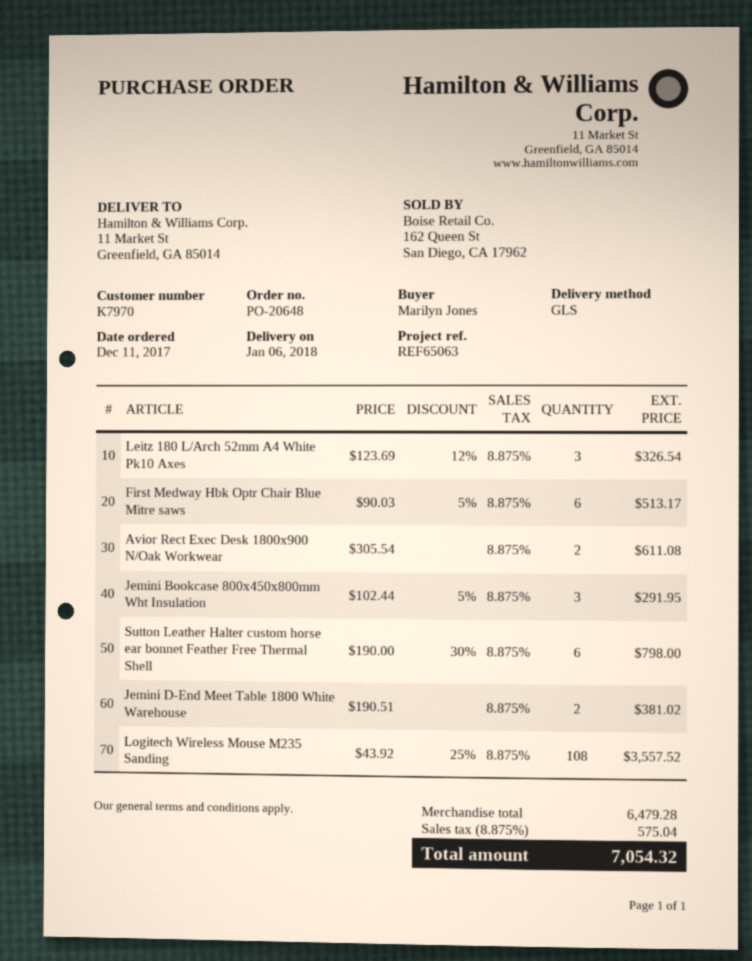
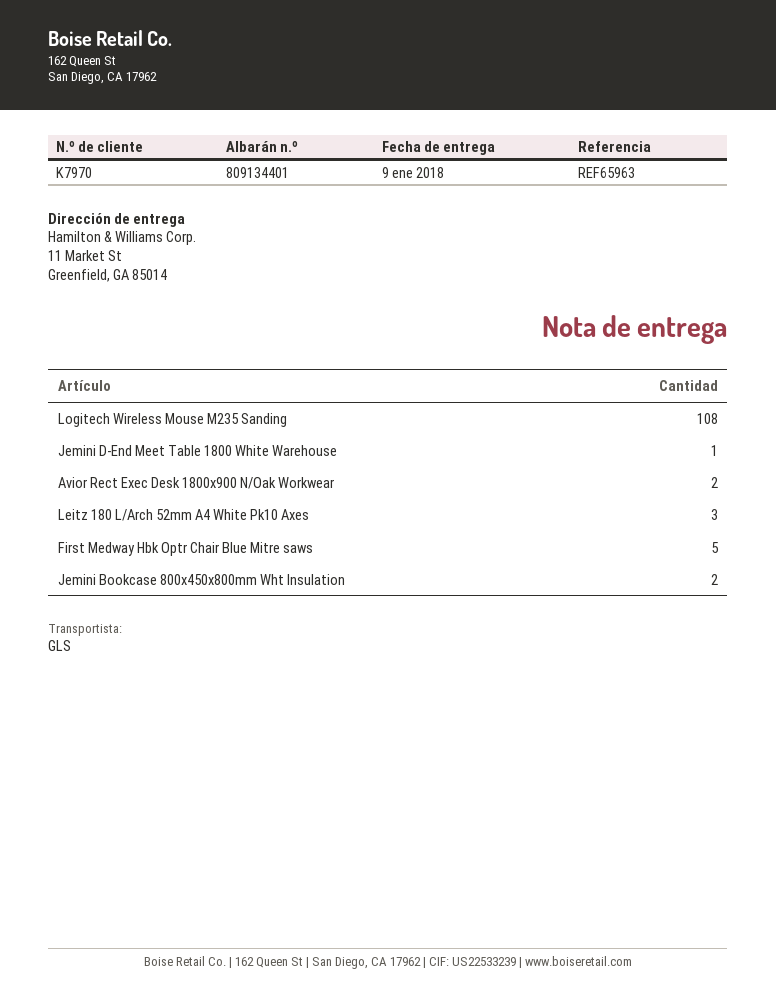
delivery date: 2018-01-06 -> 2018-01-09
reference: REF65063 -> REF65963
First Medway Hbk Optr Chair Blue Mitre saws: 6 -> 5
Jemini Bookcase 800x450x800mm Wht Insulation: 3 -> 2
Sutton Leather Halter custom horse ear bonnet Feather Free Thermal Shell: 6 -> none
Jemini D-End Meet Table 1800 White Warehouse: 2 -> 1

